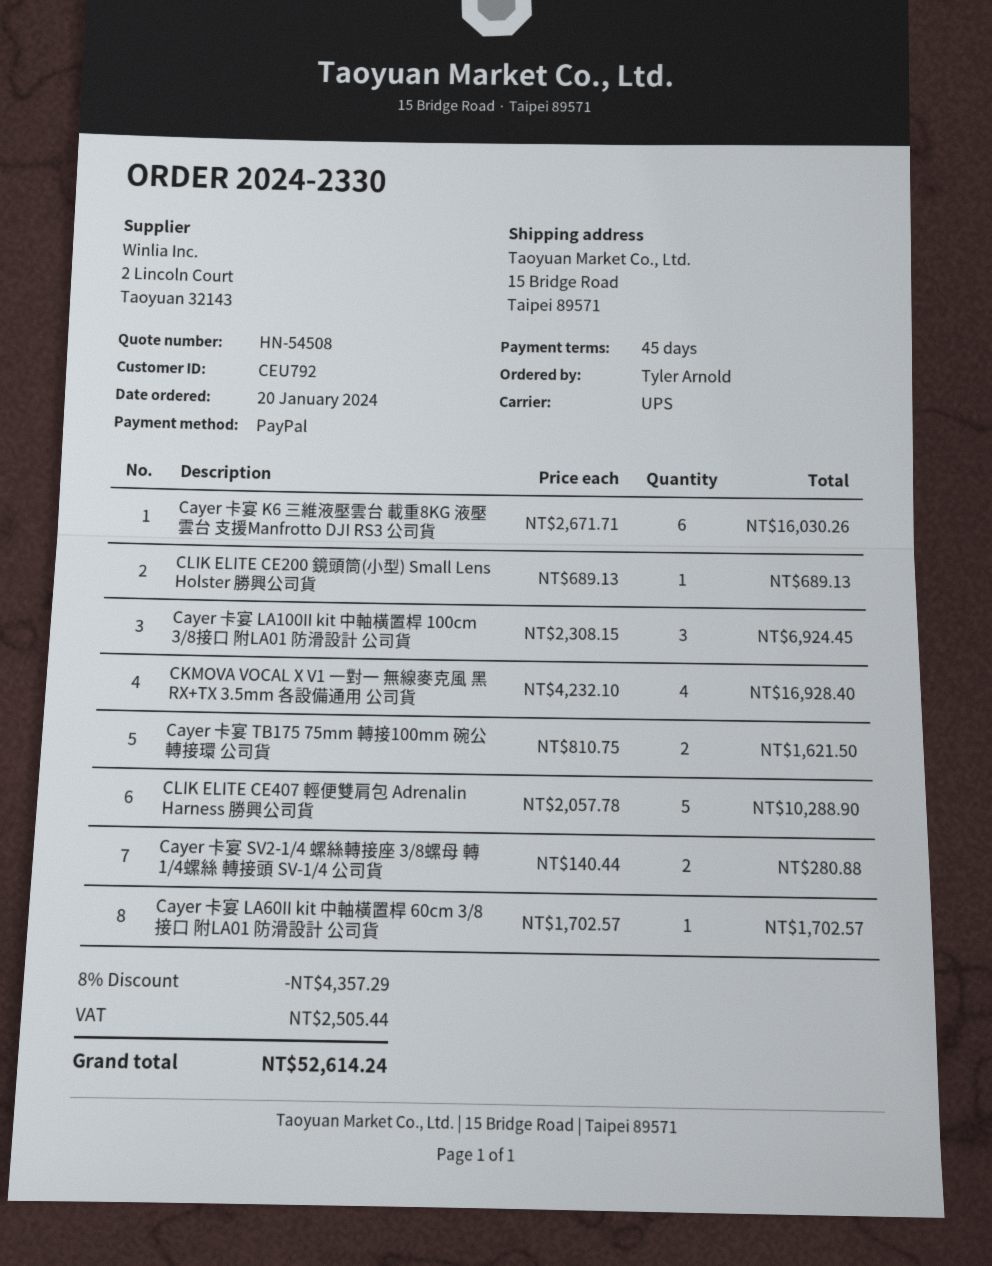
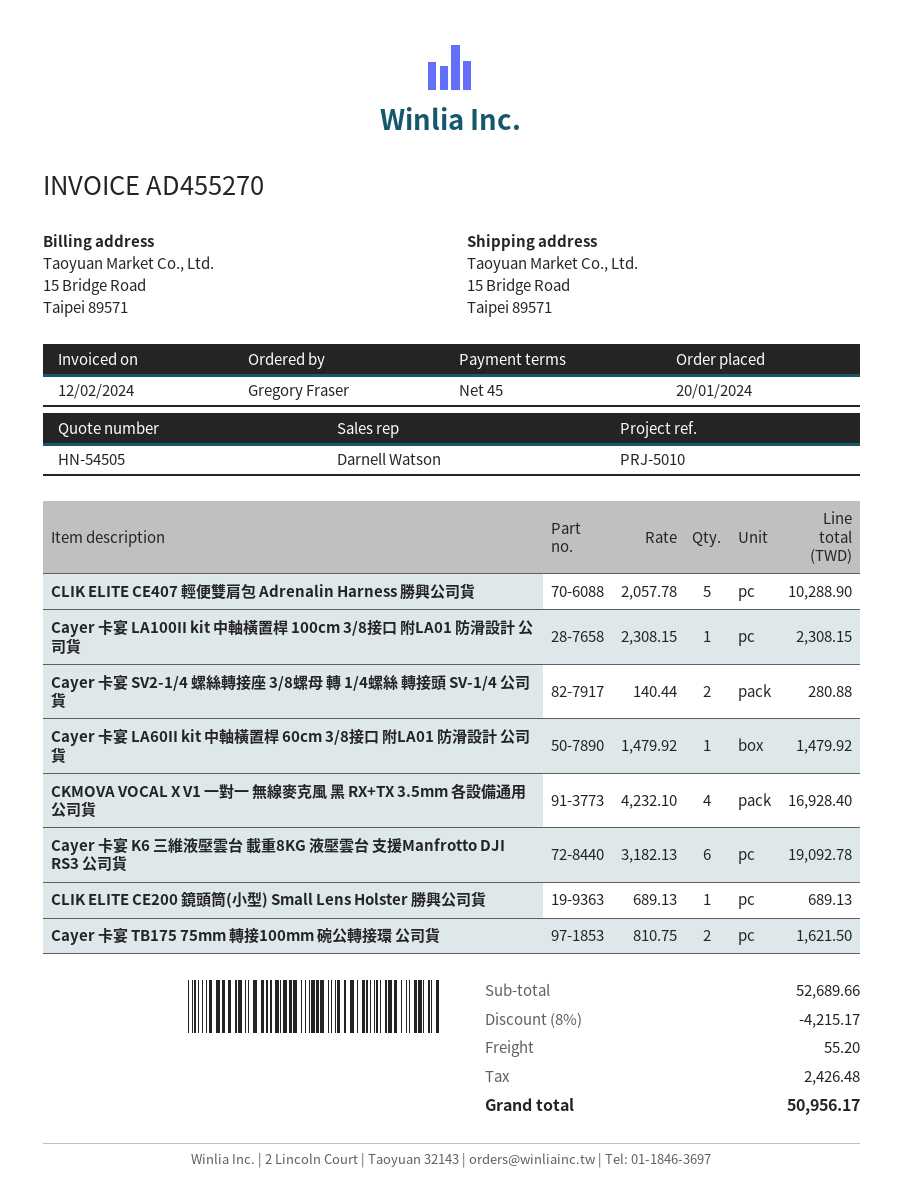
quote number: HN-54508 -> HN-54505
ordered by: Tyler Arnold -> Gregory Fraser
Cayer 卡宴 K6 三維液壓雲台 載重8KG 液壓雲台 支援Manfrotto DJI RS3 公司貨: 6 x 2671.71 = 16030.26 -> 6 x 3182.13 = 19092.78
Cayer 卡宴 LA100II kit 中軸橫置桿 100cm 3/8接口 附LA01 防滑設計 公司貨: 3 x 2308.15 = 6924.45 -> 1 x 2308.15 = 2308.15
Cayer 卡宴 LA60II kit 中軸橫置桿 60cm 3/8接口 附LA01 防滑設計 公司貨: 1 x 1702.57 = 1702.57 -> 1 x 1479.92 = 1479.92
discount: 8% = 4357.29 -> 8% = 4215.17
shipping: none -> 55.20
tax: 2505.44 -> 2426.48
total: 52614.24 -> 50956.17

